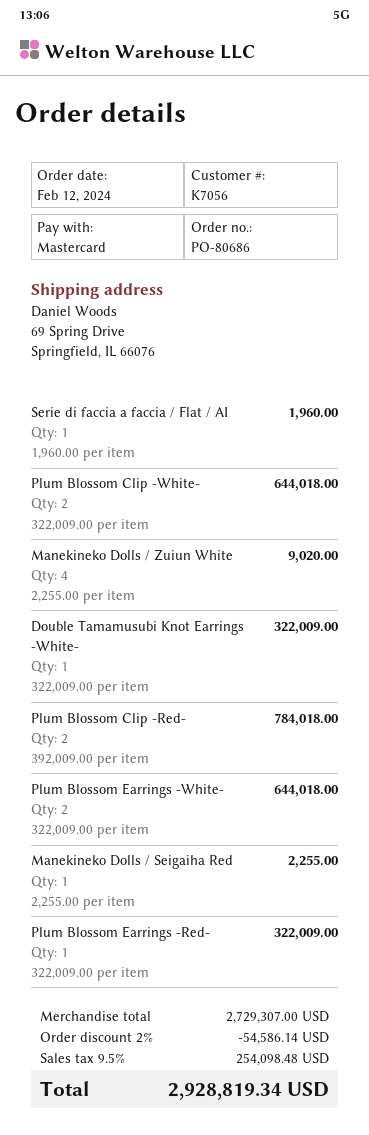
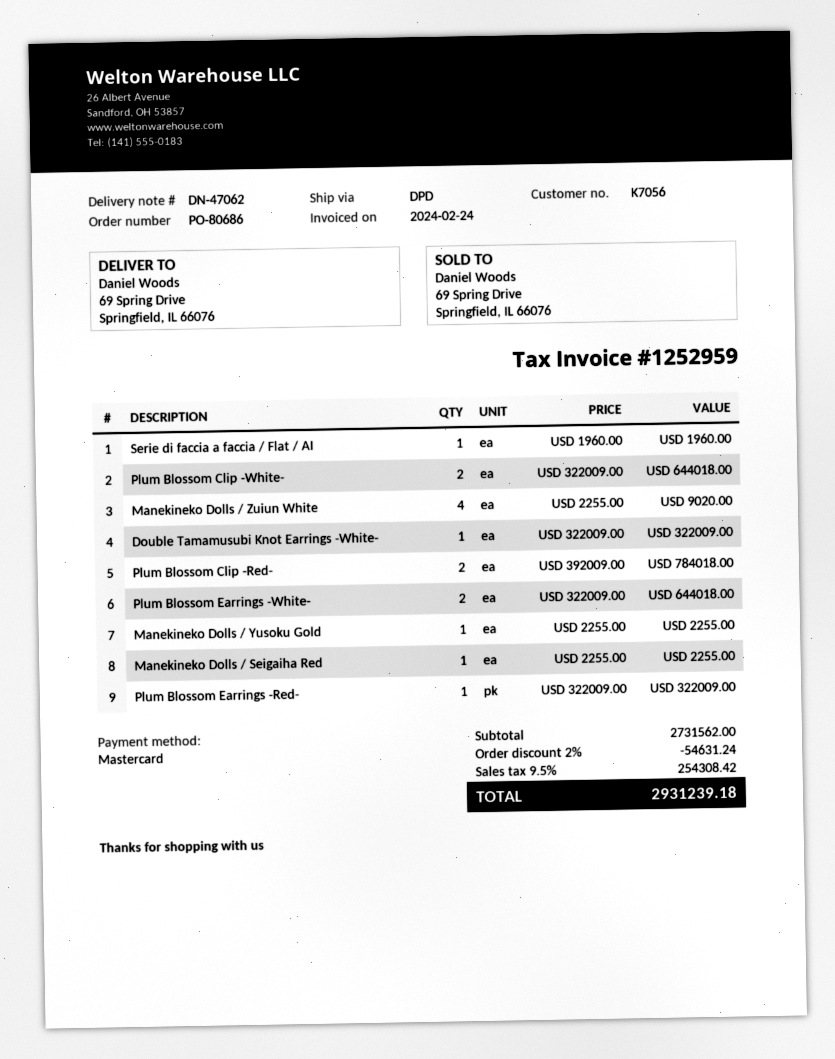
Manekineko Dolls / Yusoku Gold: none -> 1 x 2255.00 = 2255.00
subtotal: 2729307.00 -> 2731562.00
discount: 2% = 54586.14 -> 2% = 54631.24
tax: 9.5% = 254098.48 -> 9.5% = 254308.42
total: 2928819.34 -> 2931239.18

